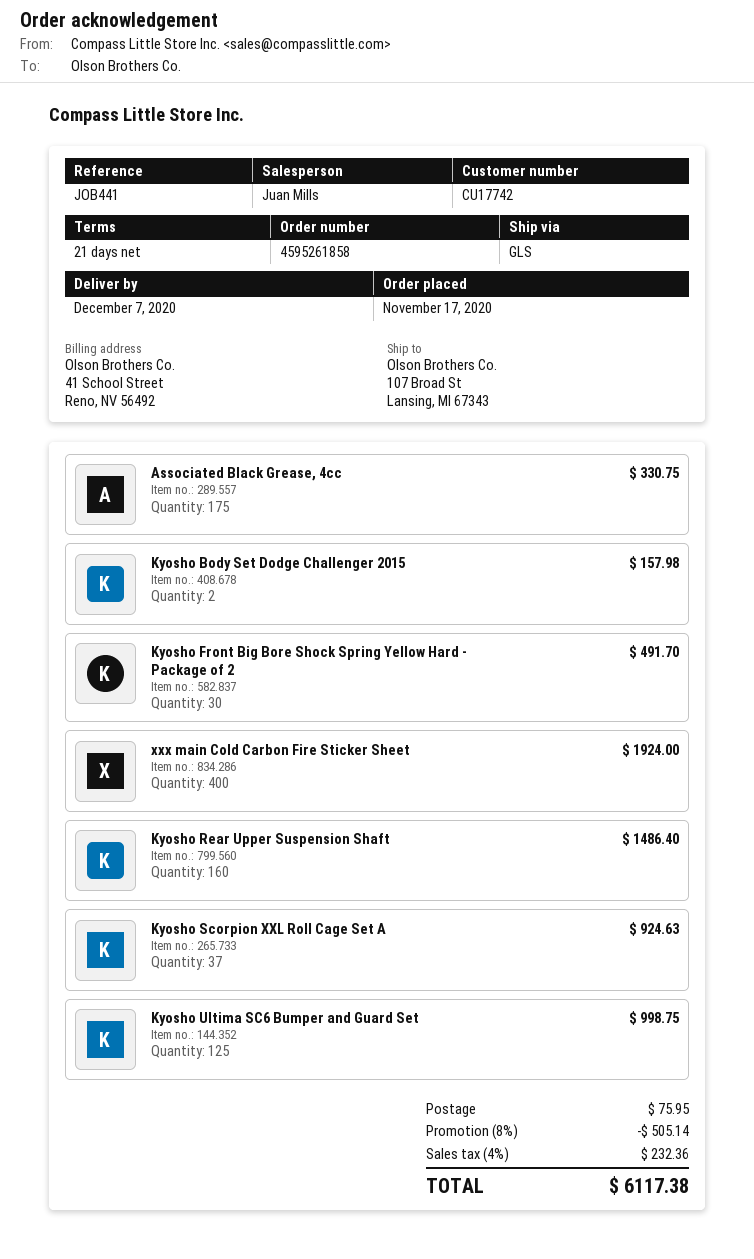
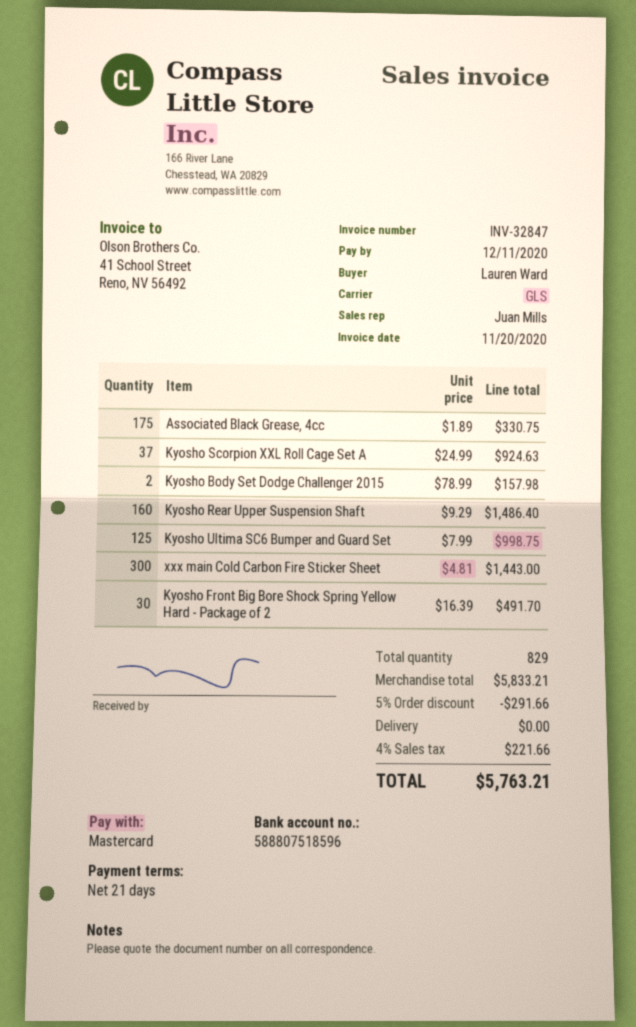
xxx main Cold Carbon Fire Sticker Sheet: 400 for 1924.00 -> 300 for 1443.00
discount: 8% = 505.14 -> 5% = 291.66
shipping: 75.95 -> 0.00
tax: 4% = 232.36 -> 4% = 221.66
total: 6117.38 -> 5763.21

